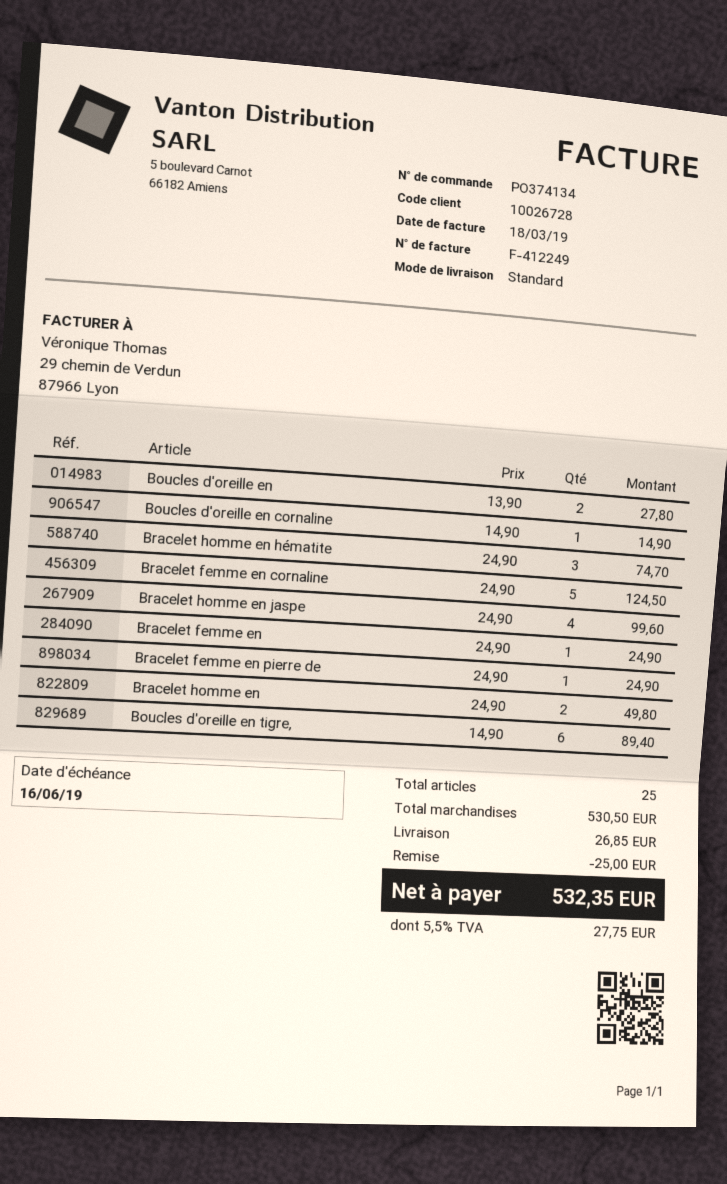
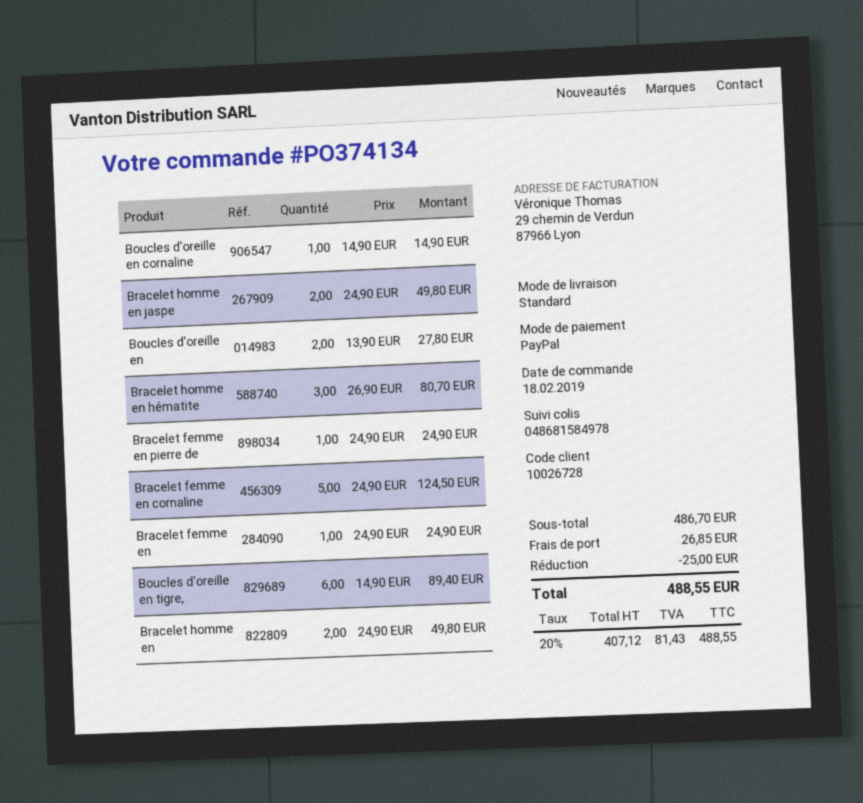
Bracelet homme en hématite: 3 x 24.90 = 74.70 -> 3 x 26.90 = 80.70
Bracelet homme en jaspe: 4 x 24.90 = 99.60 -> 2 x 24.90 = 49.80
subtotal: 530.50 -> 486.70
tax: 5.5% = 27.75 -> 20% = 81.43
total: 532.35 -> 488.55

